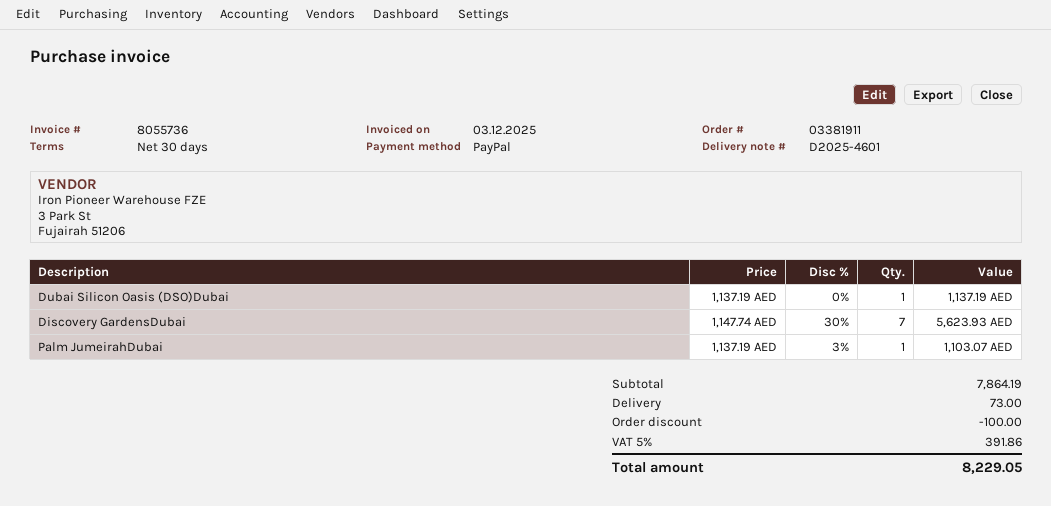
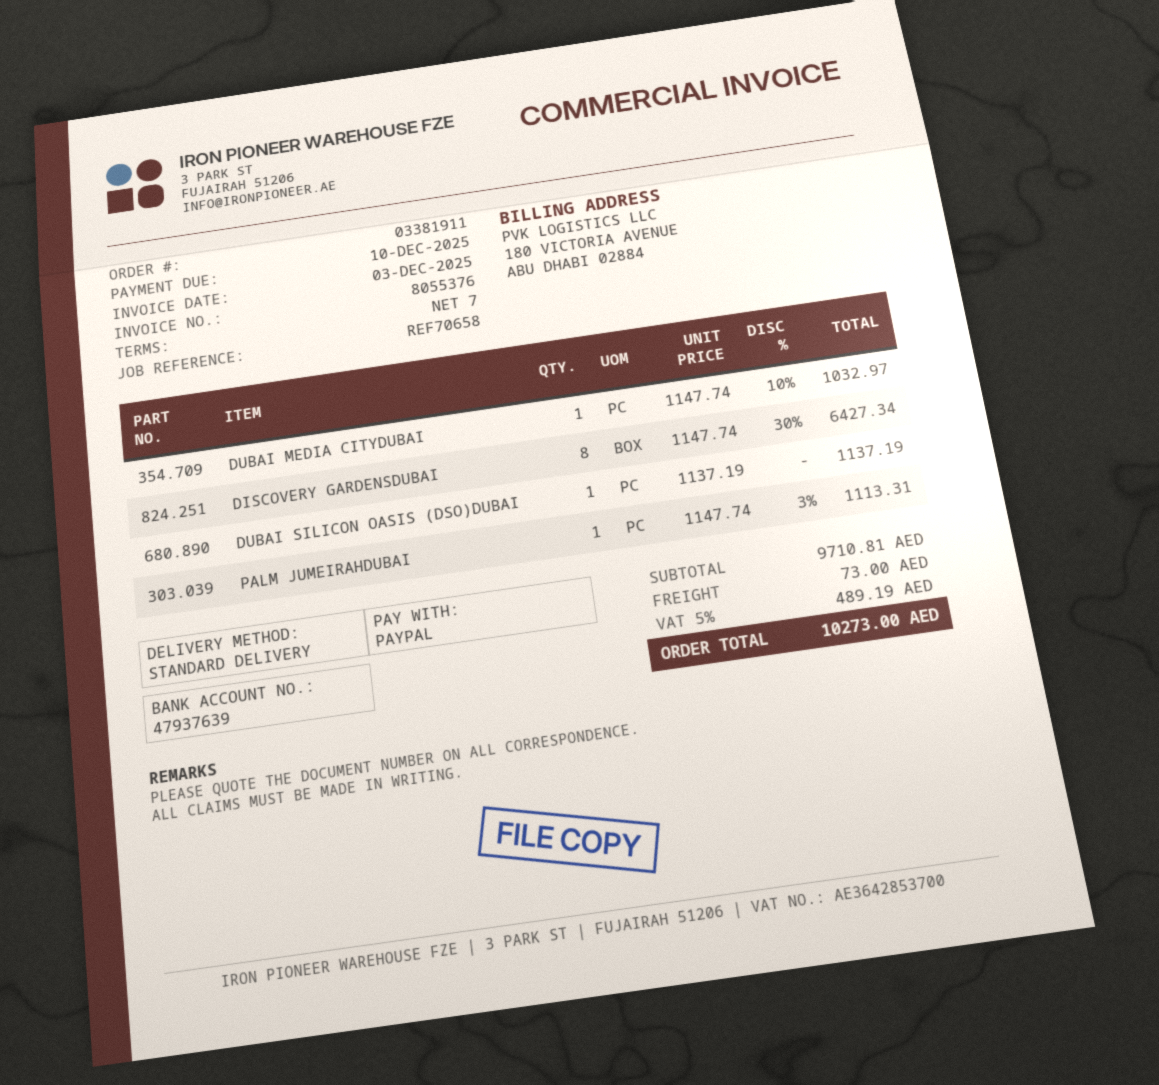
invoice number: 8055736 -> 8055376
payment terms: 30 days -> 7 days
Discovery GardensDubai: 7 x 1147.74 - 30% = 5623.93 -> 8 x 1147.74 - 30% = 6427.34
Palm JumeirahDubai: 1 x 1137.19 - 3% = 1103.07 -> 1 x 1147.74 - 3% = 1113.31
DUBAI MEDIA CITYDUBAI: none -> 1 x 1147.74 - 10% = 1032.97
subtotal: 7864.19 -> 9710.81
discount: 100.00 -> none
tax: 5% = 391.86 -> 5% = 489.19
total: 8229.05 -> 10273.00

